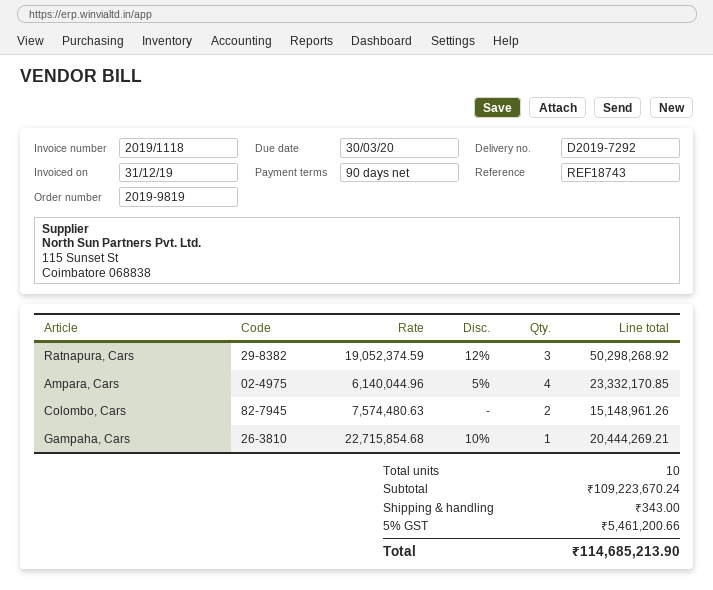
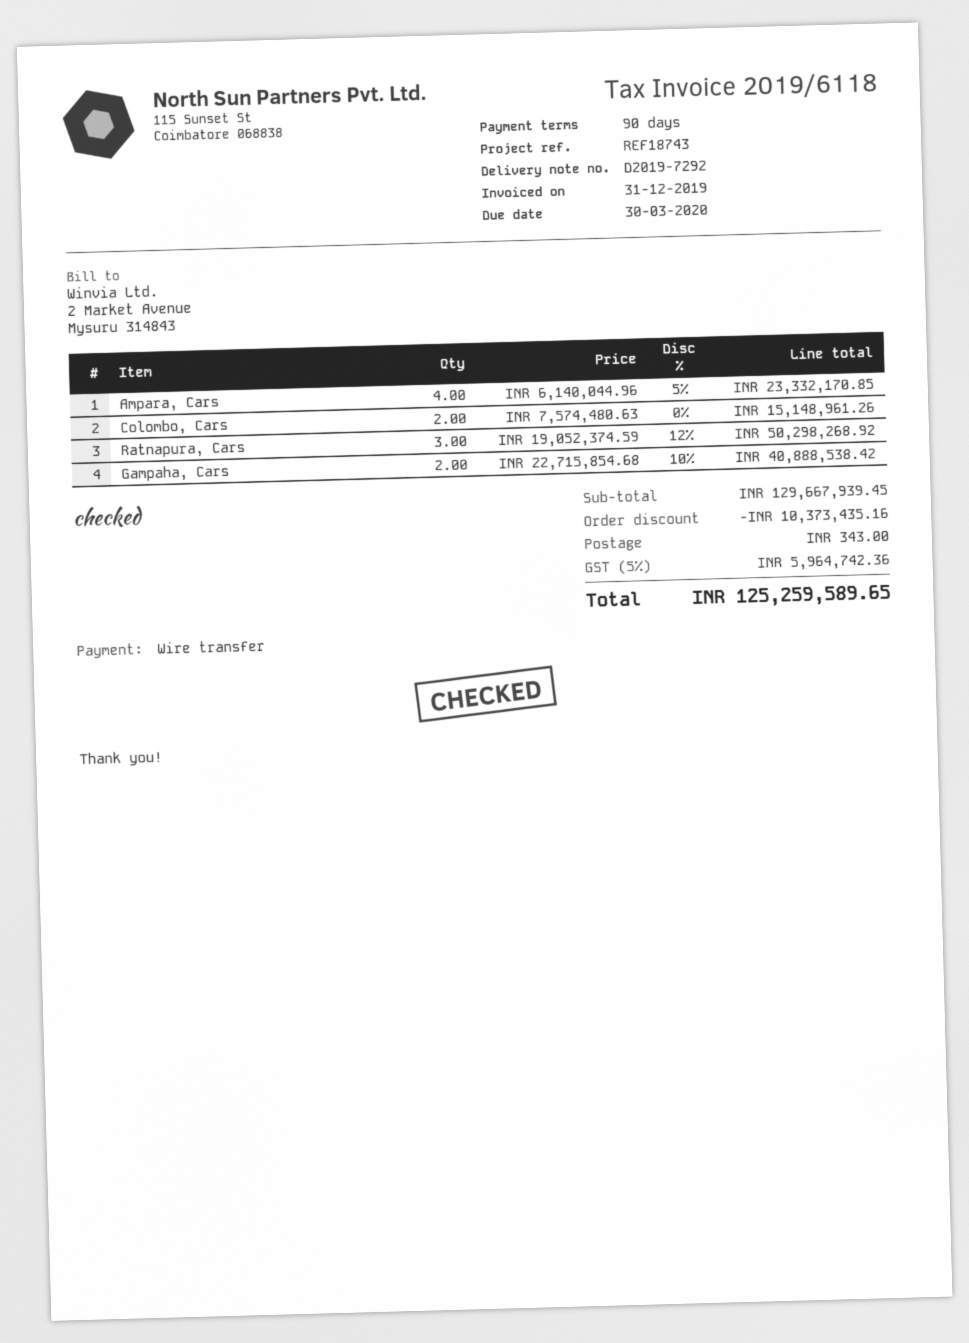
invoice number: 2019/1118 -> 2019/6118
Gampaha, Cars: 1 x 22715854.68 - 10% = 20444269.21 -> 2 x 22715854.68 - 10% = 40888538.42
subtotal: 109223670.24 -> 129667939.45
discount: none -> 10373435.16
tax: 5% = 5461200.66 -> 5% = 5964742.36
total: 114685213.90 -> 125259589.65

